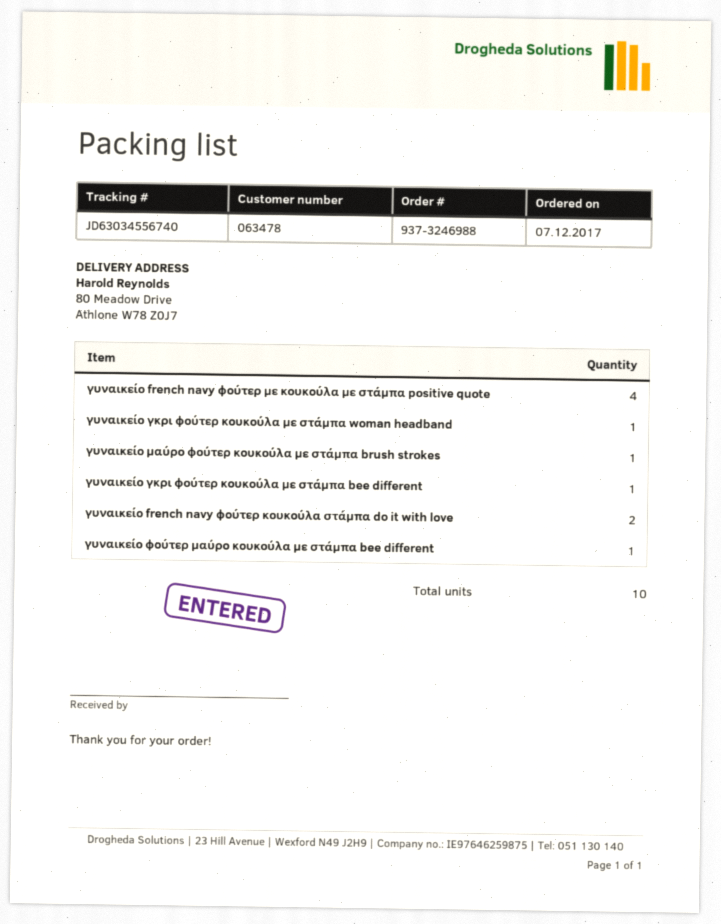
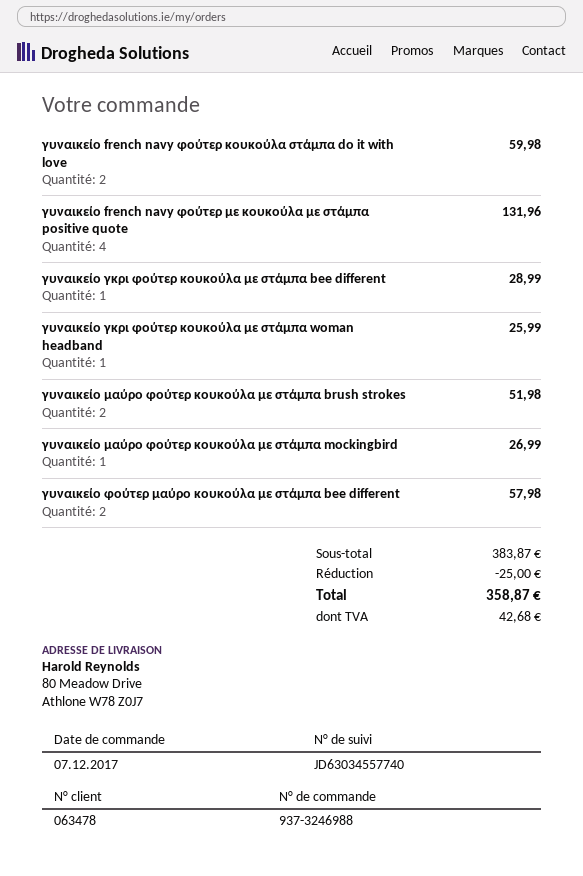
tracking number: JD63034556740 -> JD63034557740
γυναικείο μαύρο φούτερ κουκούλα με στάμπα brush strokes: 1 -> 2
γυναικείο φούτερ μαύρο κουκούλα με στάμπα bee different: 1 -> 2
γυναικείο μαύρο φούτερ κουκούλα με στάμπα mockingbird: none -> 1

